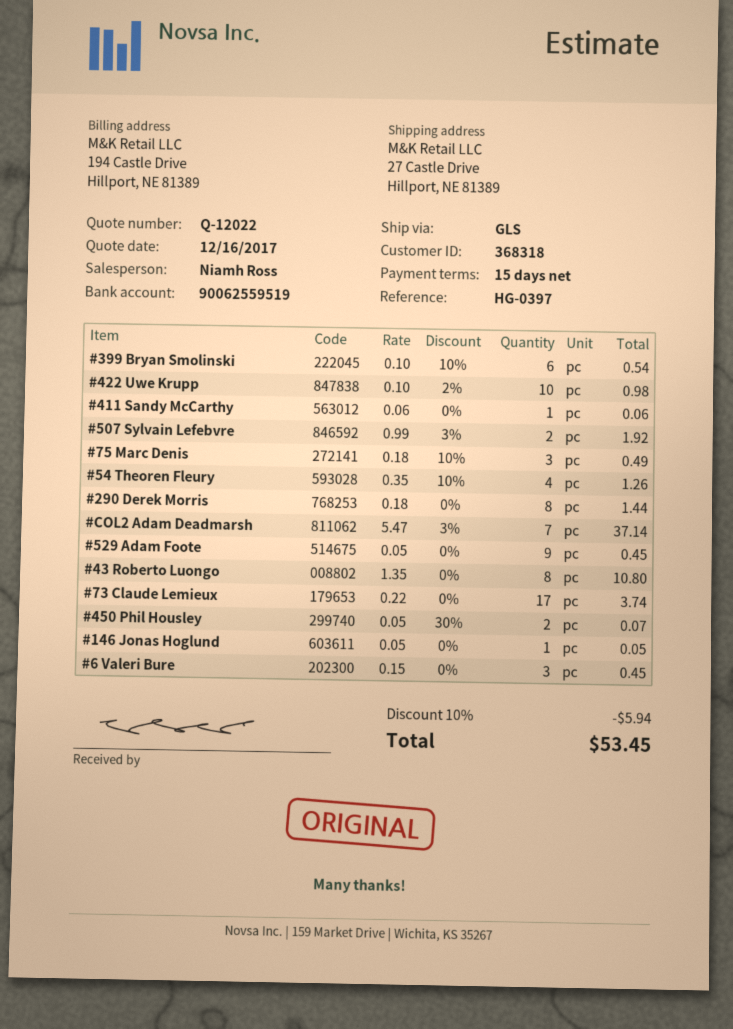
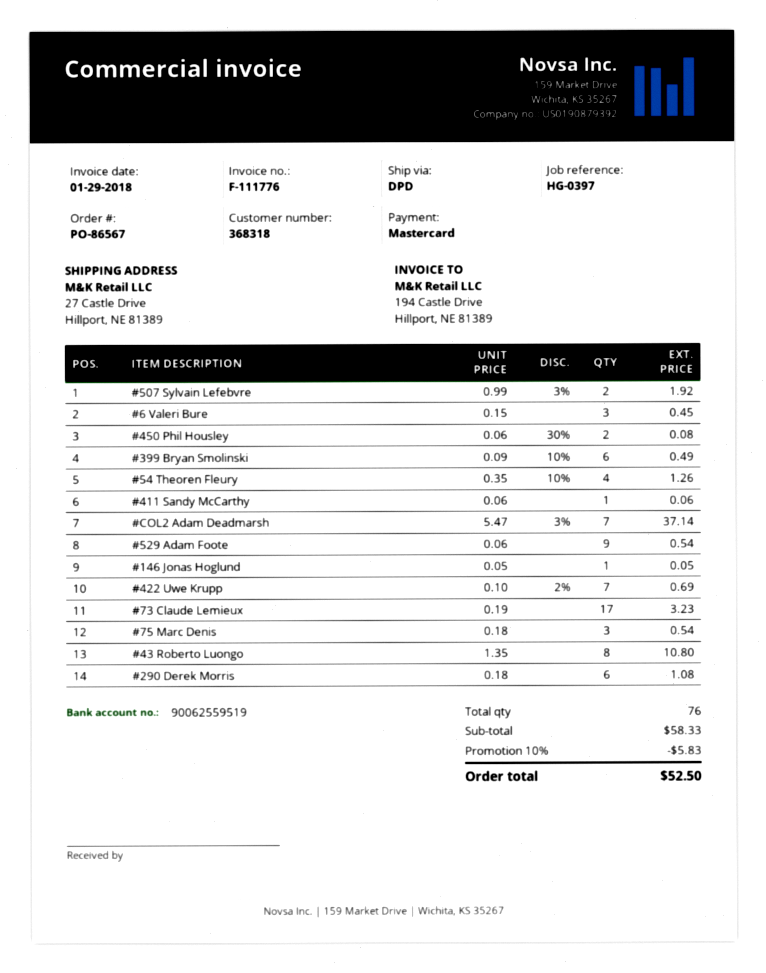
shipping method: GLS -> DPD
#399 Bryan Smolinski: 6 x 0.10 - 10% = 0.54 -> 6 x 0.09 - 10% = 0.49
#422 Uwe Krupp: 10 x 0.10 - 2% = 0.98 -> 7 x 0.10 - 2% = 0.69
#75 Marc Denis: 3 x 0.18 - 10% = 0.49 -> 3 x 0.18 = 0.54
#290 Derek Morris: 8 x 0.18 = 1.44 -> 6 x 0.18 = 1.08
#529 Adam Foote: 9 x 0.05 = 0.45 -> 9 x 0.06 = 0.54
#73 Claude Lemieux: 17 x 0.22 = 3.74 -> 17 x 0.19 = 3.23
#450 Phil Housley: 2 x 0.05 - 30% = 0.07 -> 2 x 0.06 - 30% = 0.08
discount: 10% = 5.94 -> 10% = 5.83
total: 53.45 -> 52.50

